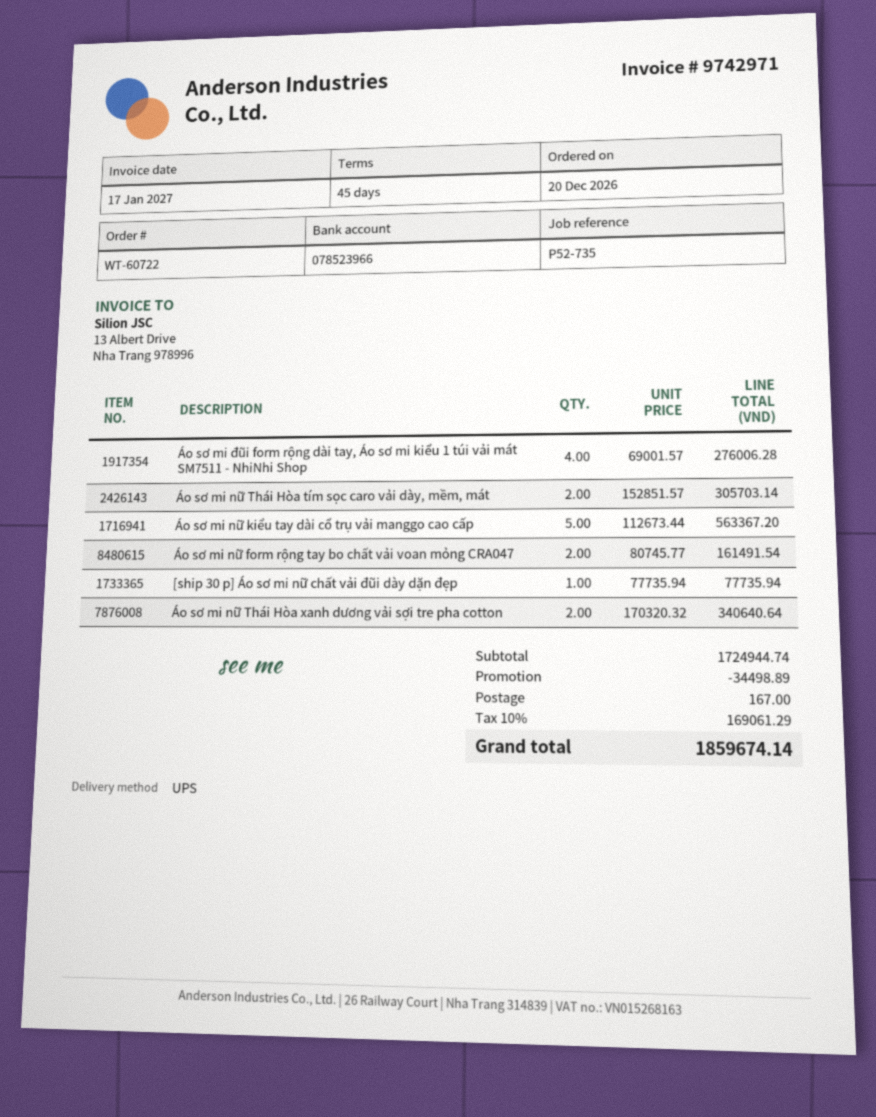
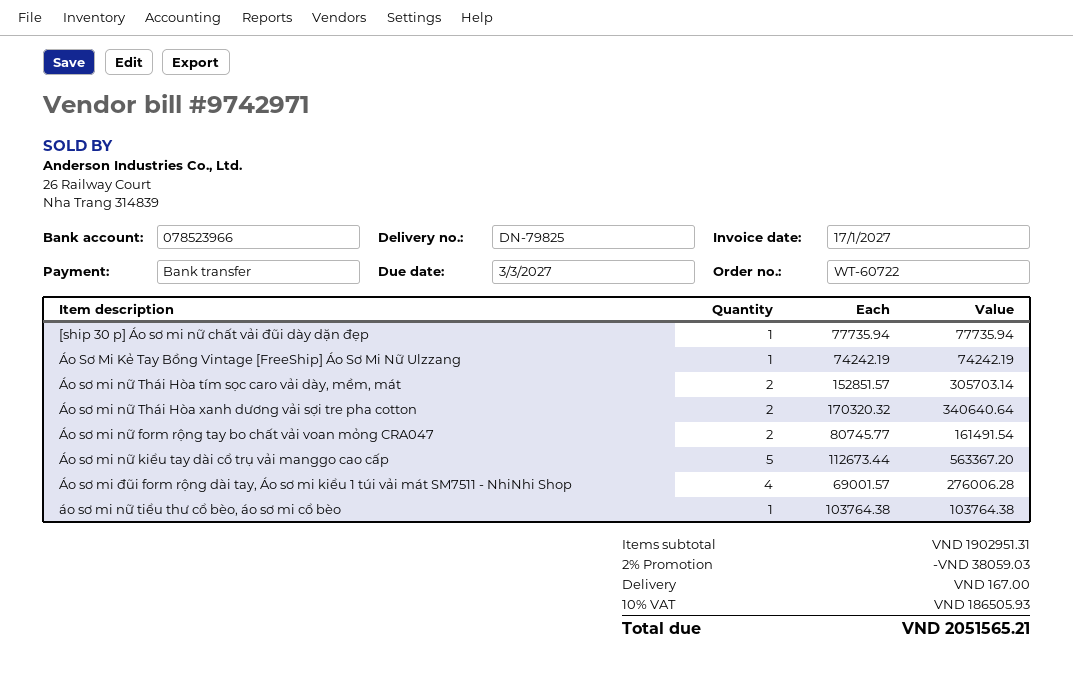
Áo Sơ Mi Kẻ Tay Bồng Vintage [FreeShip] Áo Sơ Mi Nữ Ulzzang: none -> 1 x 74242.19 = 74242.19
áo sơ mi nữ tiểu thư cổ bèo, áo sơ mi cổ bèo: none -> 1 x 103764.38 = 103764.38
subtotal: 1724944.74 -> 1902951.31
discount: 34498.89 -> 38059.03
tax: 10% = 169061.29 -> 10% = 186505.93
total: 1859674.14 -> 2051565.21

